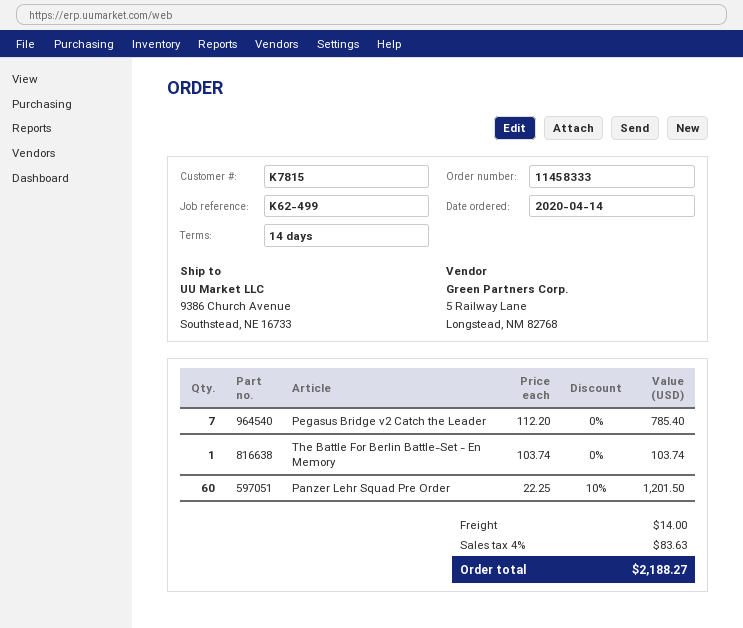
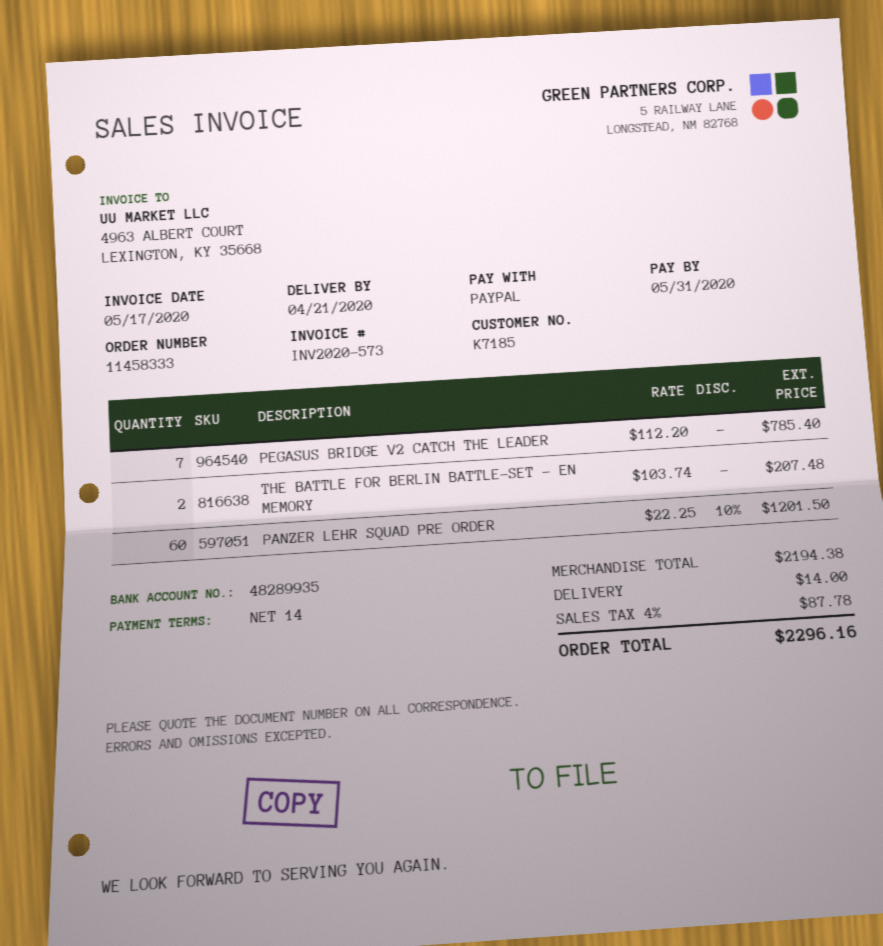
customer number: K7815 -> K7185
The Battle For Berlin Battle-Set - En Memory: 1 x 103.74 = 103.74 -> 2 x 103.74 = 207.48
tax: 4% = 83.63 -> 4% = 87.78
total: 2188.27 -> 2296.16

